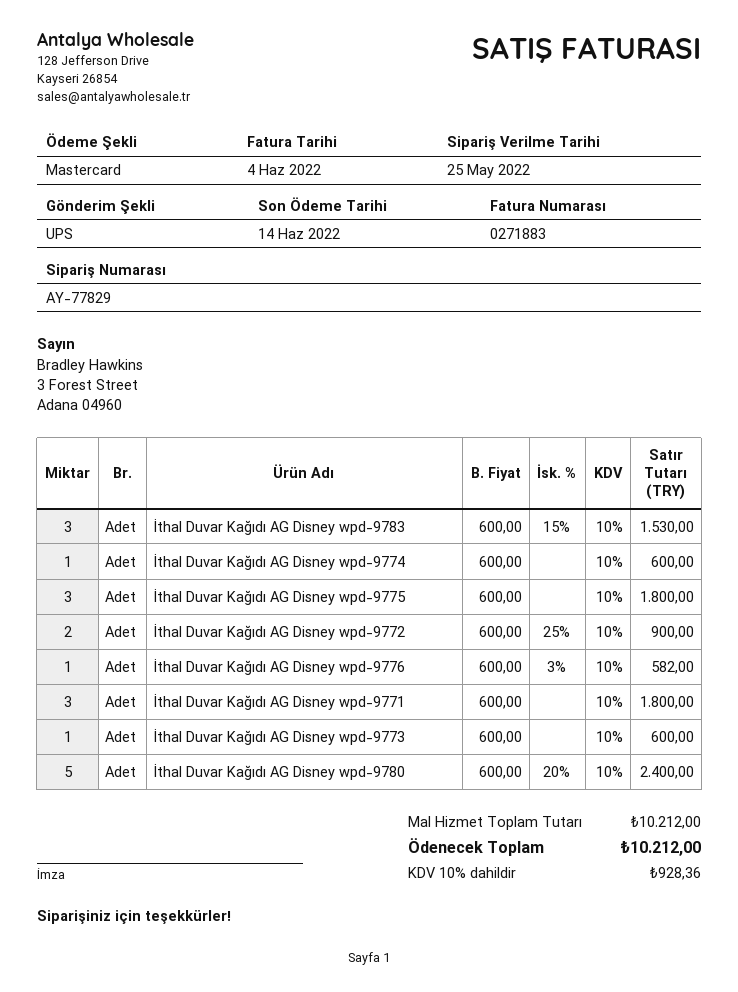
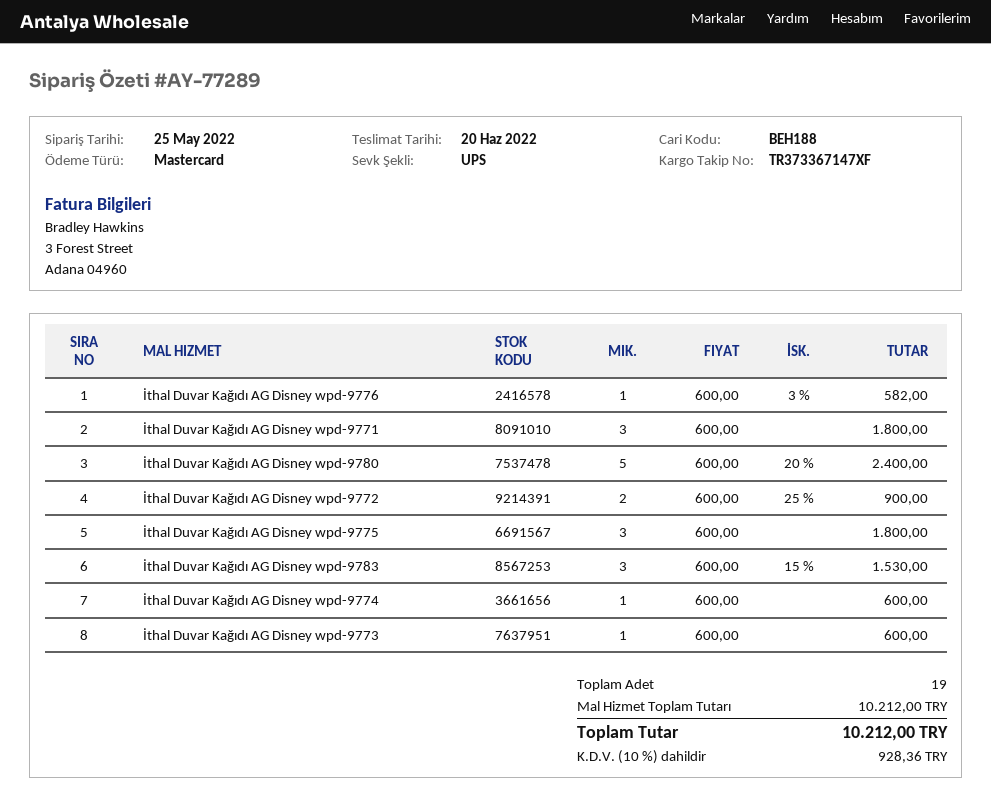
order number: AY-77829 -> AY-77289

